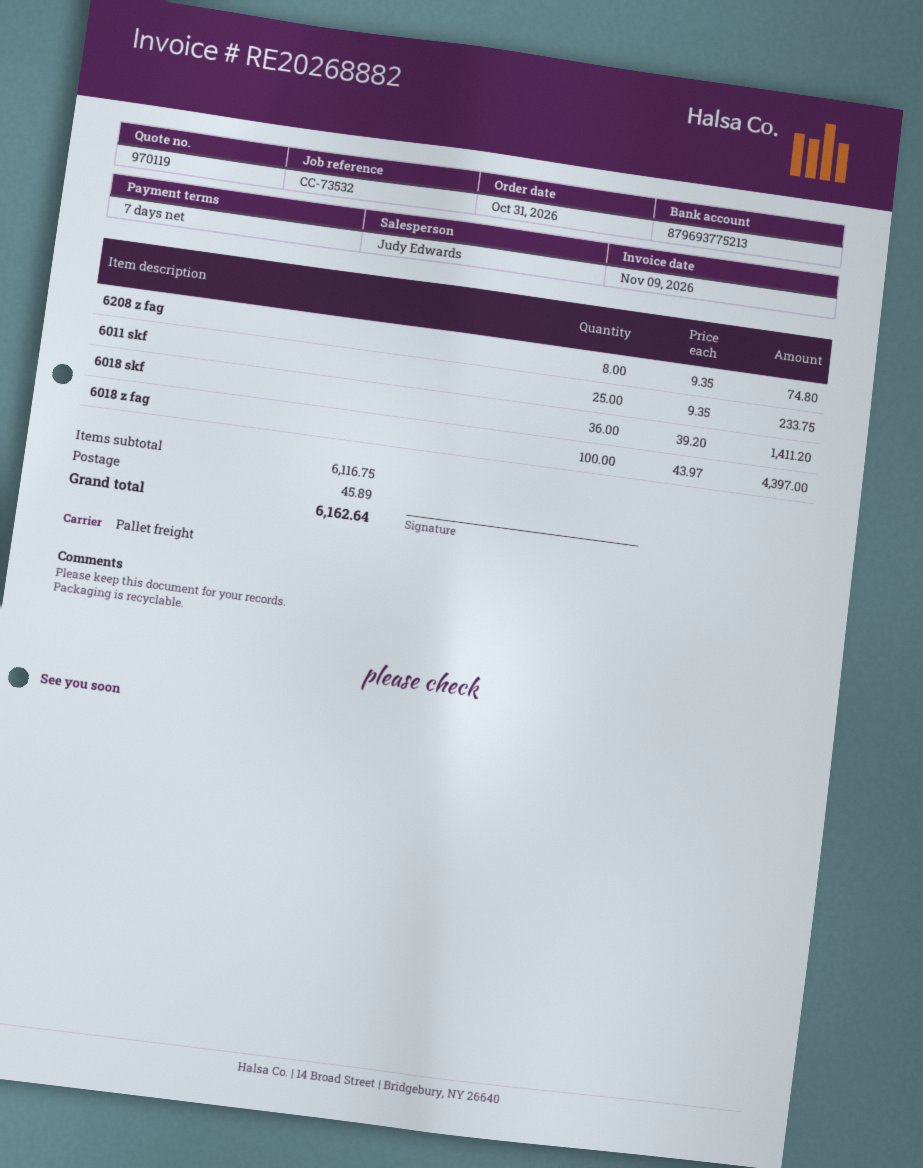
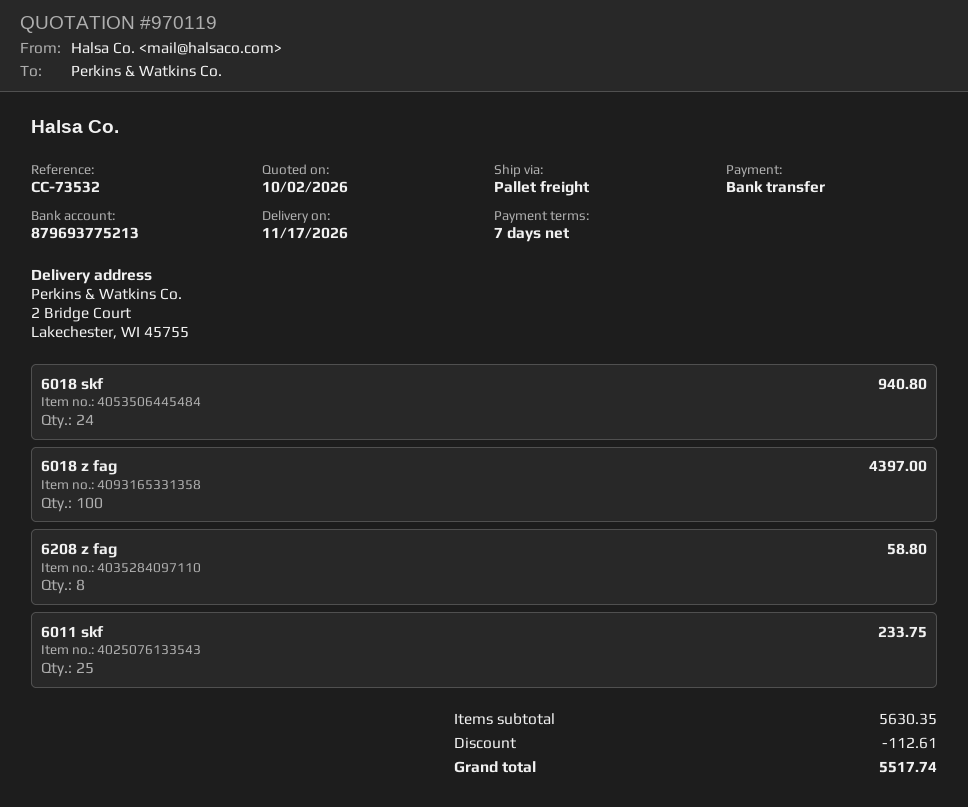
6208 z fag: 8 for 74.80 -> 8 for 58.80
6018 skf: 36 for 1411.20 -> 24 for 940.80
subtotal: 6116.75 -> 5630.35
discount: none -> 112.61
shipping: 45.89 -> none
total: 6162.64 -> 5517.74

